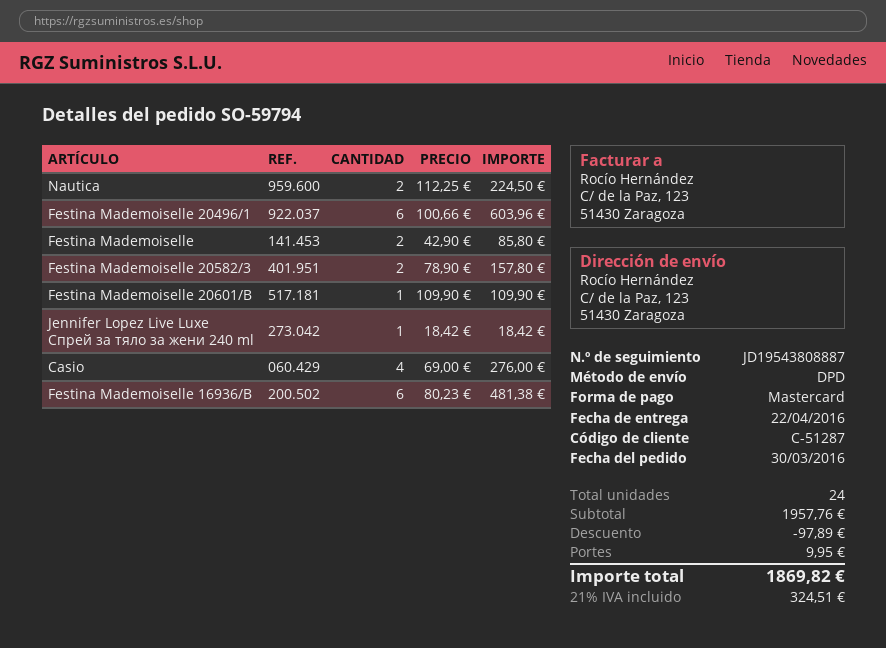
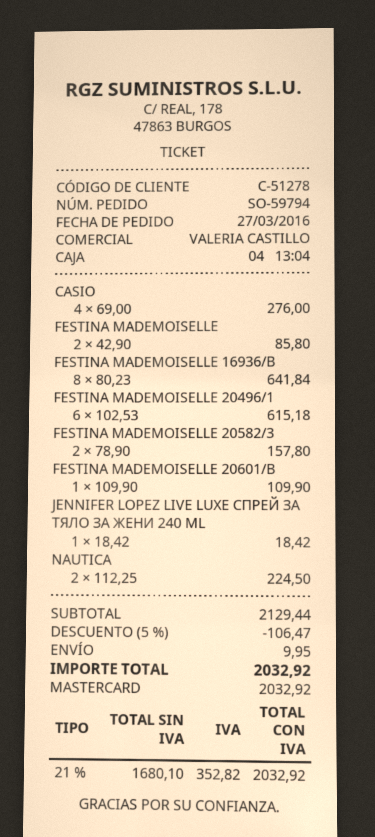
order date: 2016-03-30 -> 2016-03-27
customer number: C-51287 -> C-51278
Festina Mademoiselle 20496/1: 6 x 100.66 = 603.96 -> 6 x 102.53 = 615.18
Festina Mademoiselle 16936/B: 6 x 80.23 = 481.38 -> 8 x 80.23 = 641.84
subtotal: 1957.76 -> 2129.44
discount: 97.89 -> 106.47
tax: 21% = 324.51 -> 21% = 352.82
total: 1869.82 -> 2032.92

